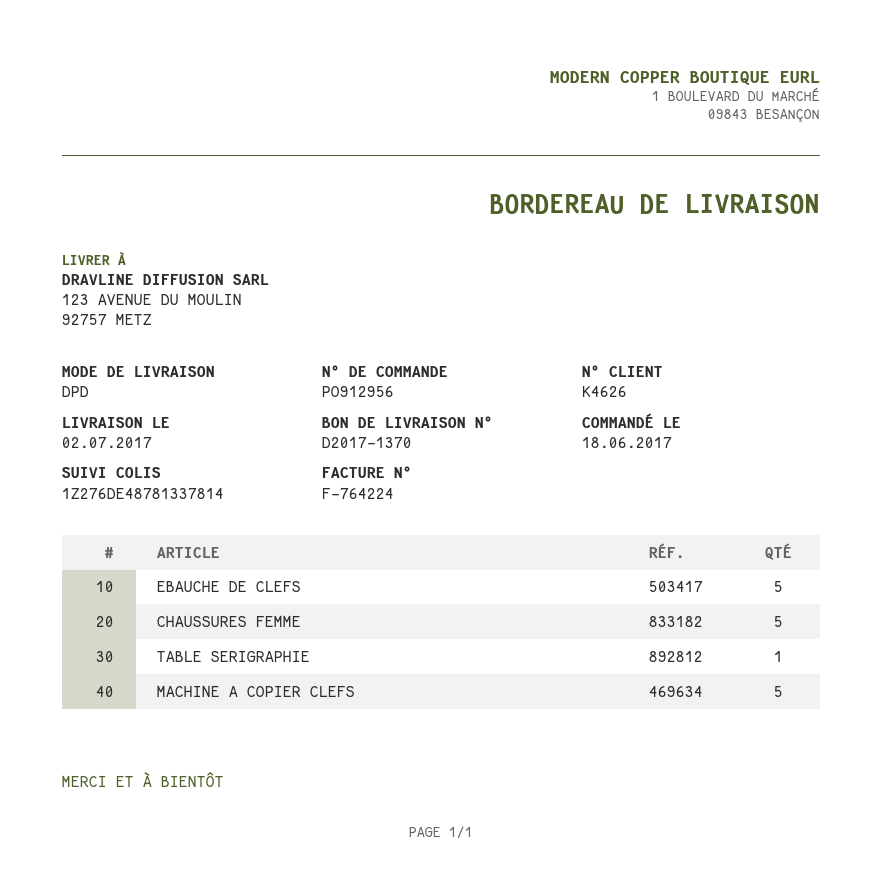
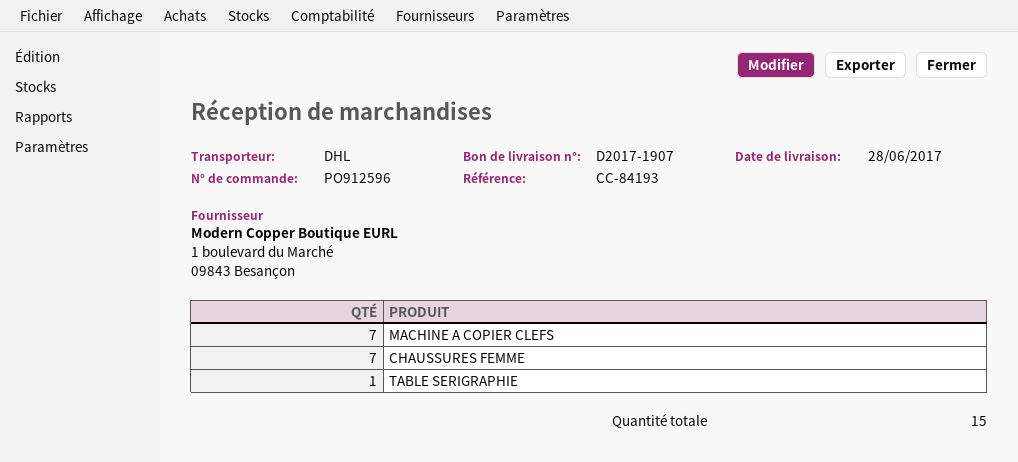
order number: PO912956 -> PO912596
delivery note number: D2017-1370 -> D2017-1907
delivery date: 2017-07-02 -> 2017-06-28
shipping method: DPD -> DHL
EBAUCHE DE CLEFS: 5 -> none
CHAUSSURES FEMME: 5 -> 7
MACHINE A COPIER CLEFS: 5 -> 7

